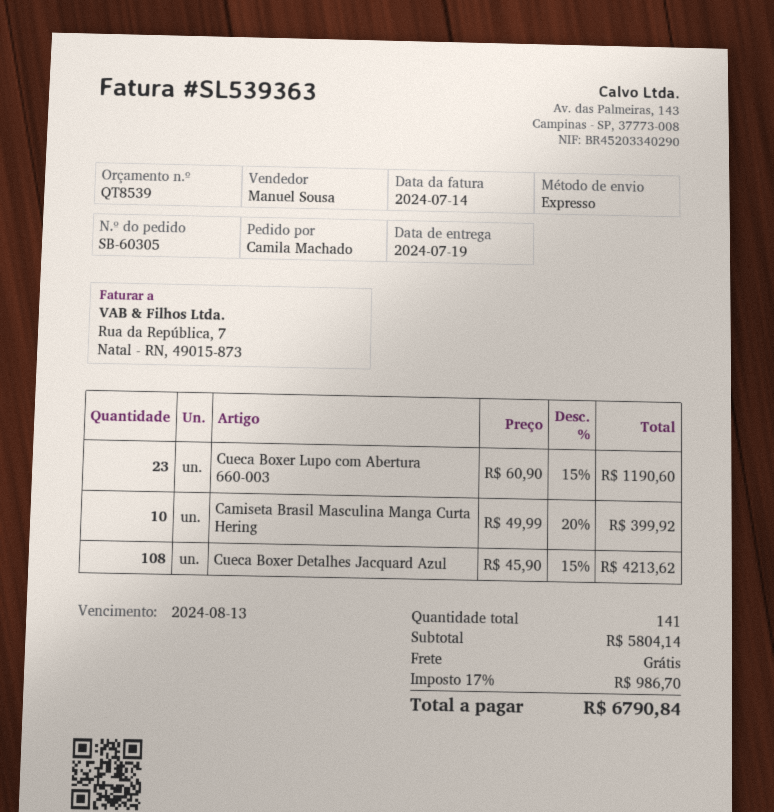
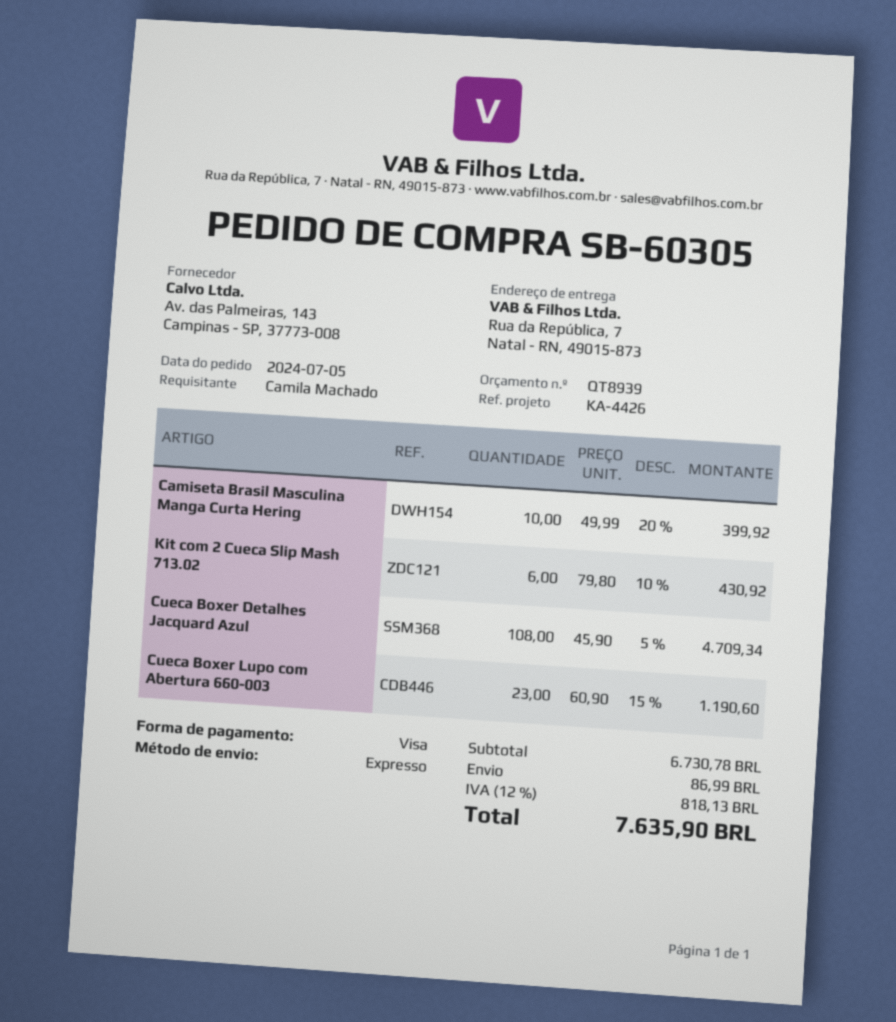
quote number: QT8539 -> QT8939
Cueca Boxer Detalhes Jacquard Azul: 108 x 45.90 - 15% = 4213.62 -> 108 x 45.90 - 5% = 4709.34
Kit com 2 Cueca Slip Mash 713.02: none -> 6 x 79.80 - 10% = 430.92
subtotal: 5804.14 -> 6730.78
shipping: 0.00 -> 86.99
tax: 17% = 986.70 -> 12% = 818.13
total: 6790.84 -> 7635.90

